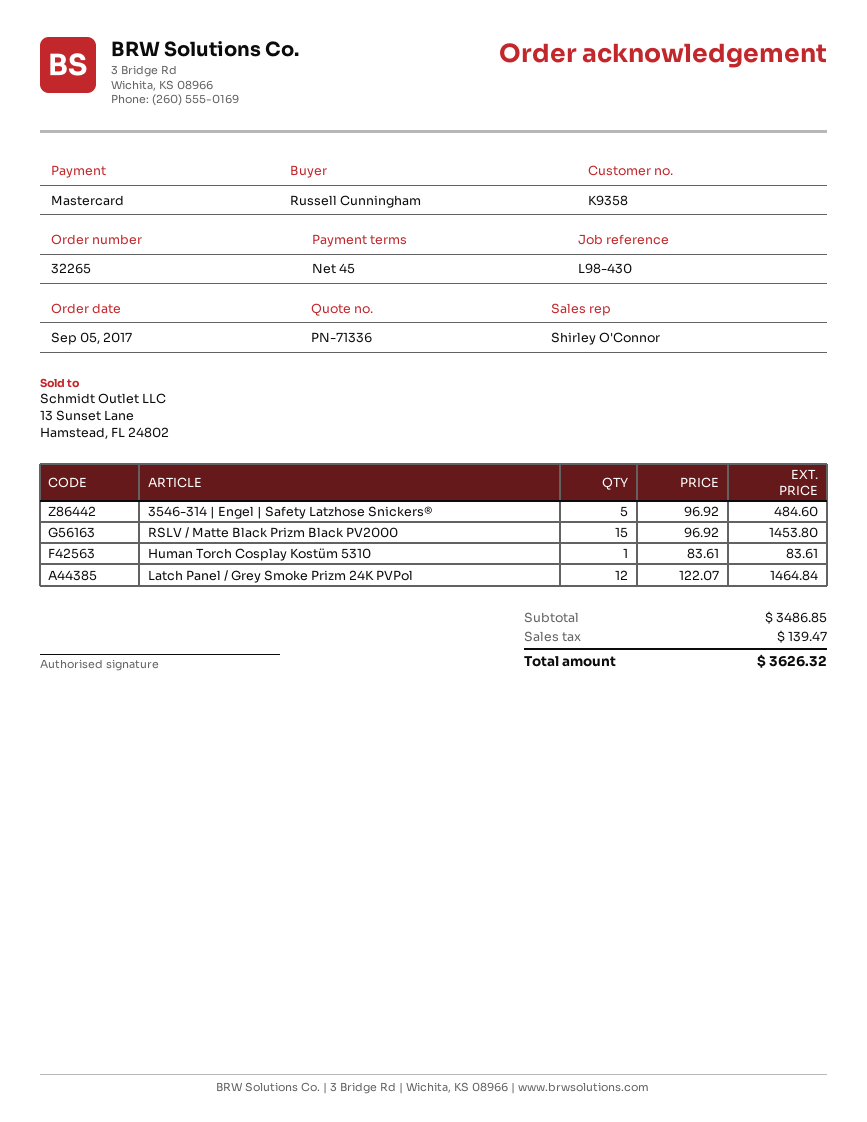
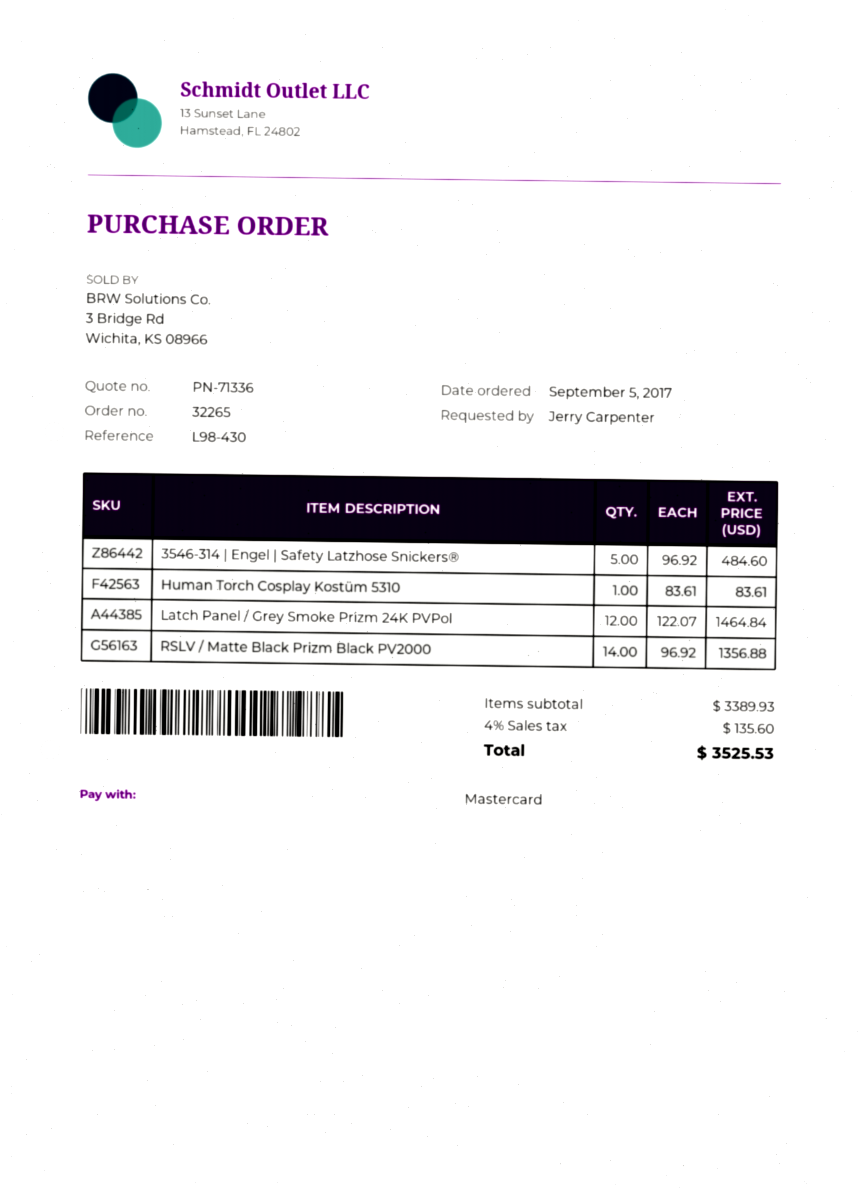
ordered by: Russell Cunningham -> Jerry Carpenter
RSLV / Matte Black Prizm Black PV2000: 15 x 96.92 = 1453.80 -> 14 x 96.92 = 1356.88
subtotal: 3486.85 -> 3389.93
tax: 139.47 -> 135.60
total: 3626.32 -> 3525.53

